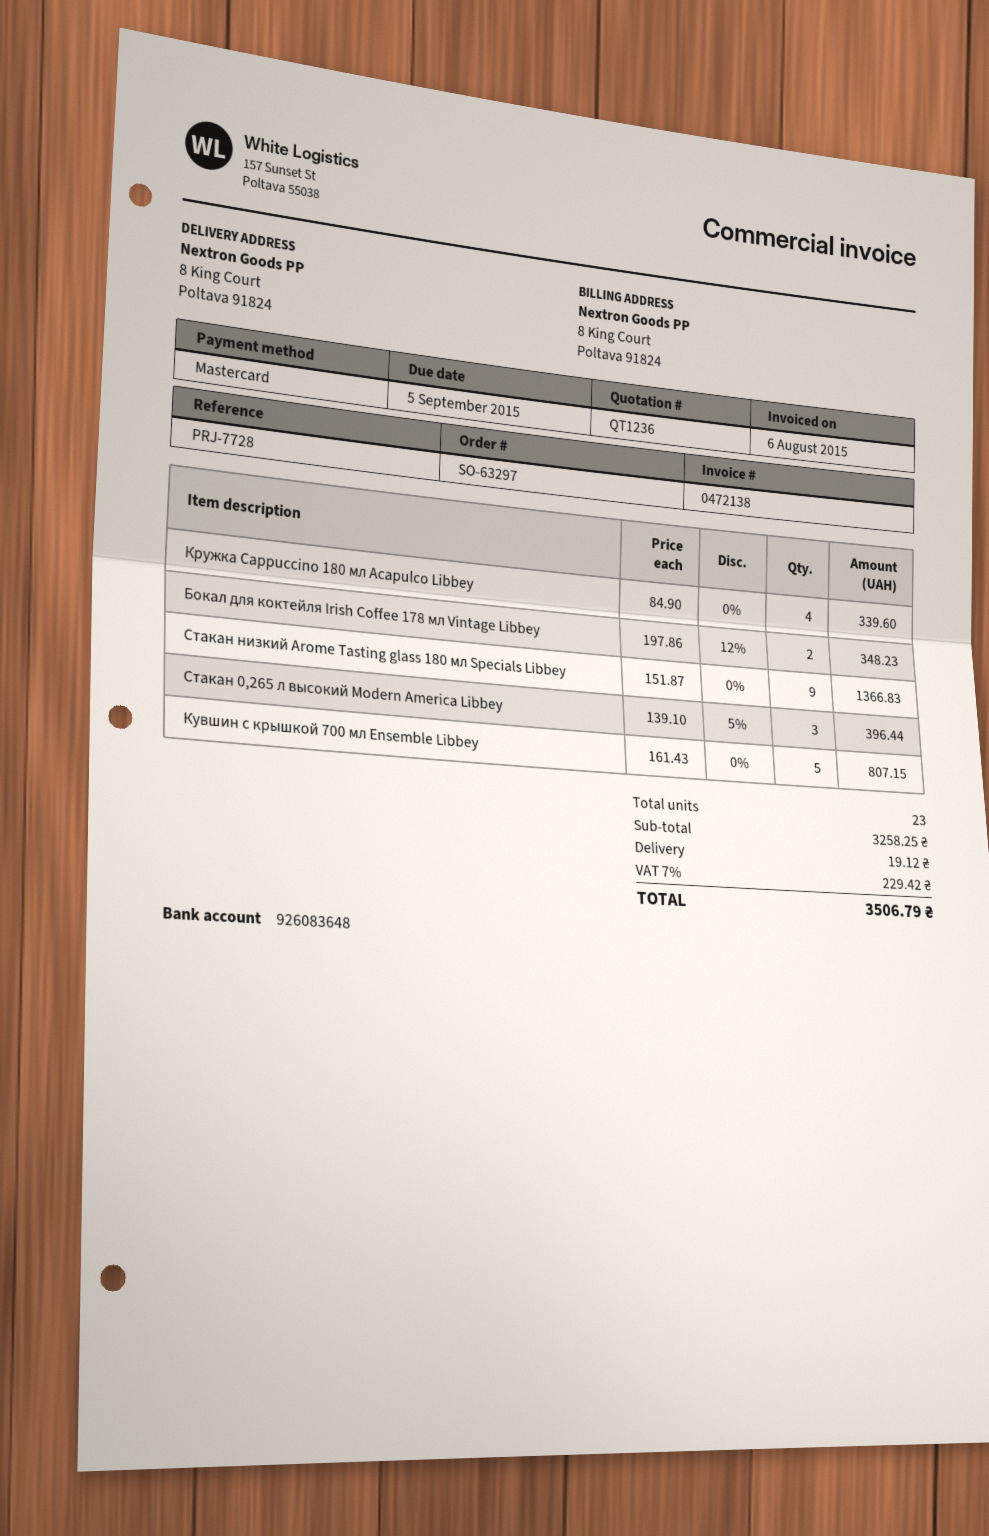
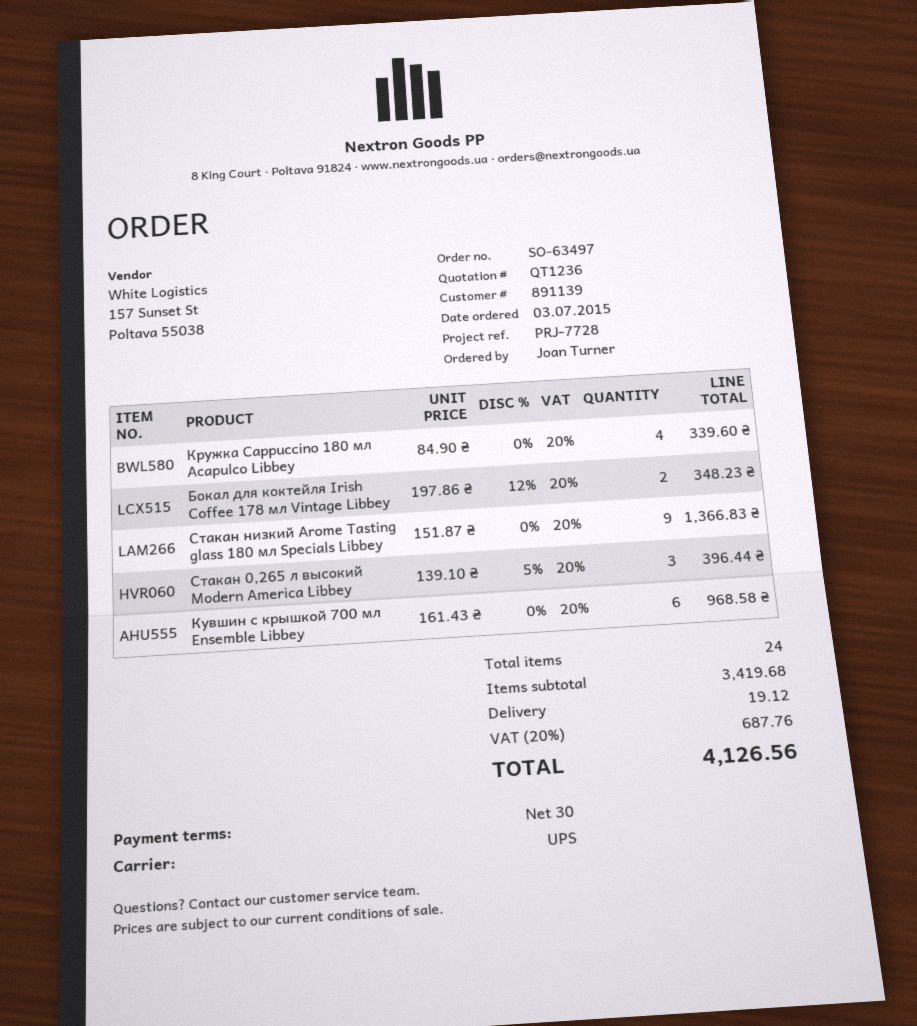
order number: SO-63297 -> SO-63497
Кувшин с крышкой 700 мл Ensemble Libbey: 5 x 161.43 = 807.15 -> 6 x 161.43 = 968.58
total quantity: 23 -> 24
subtotal: 3258.25 -> 3419.68
tax: 7% = 229.42 -> 20% = 687.76
total: 3506.79 -> 4126.56

